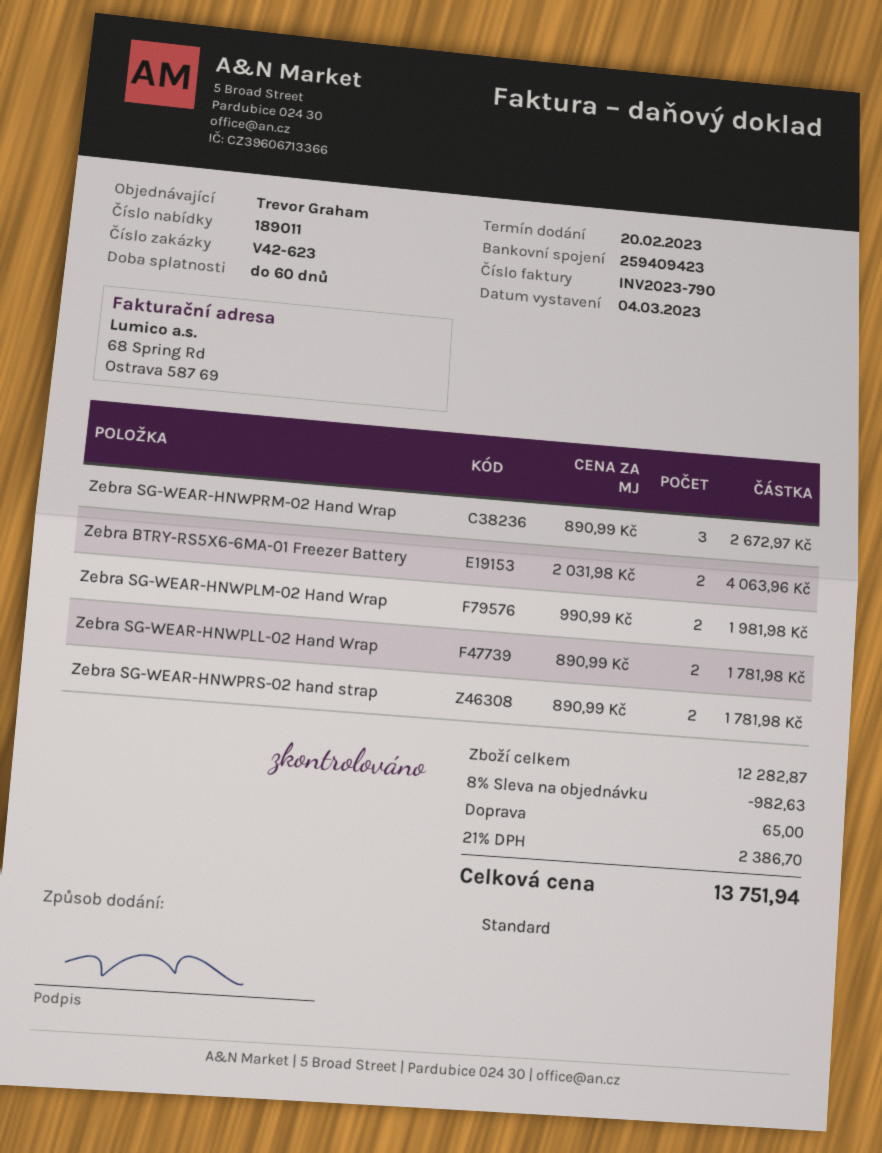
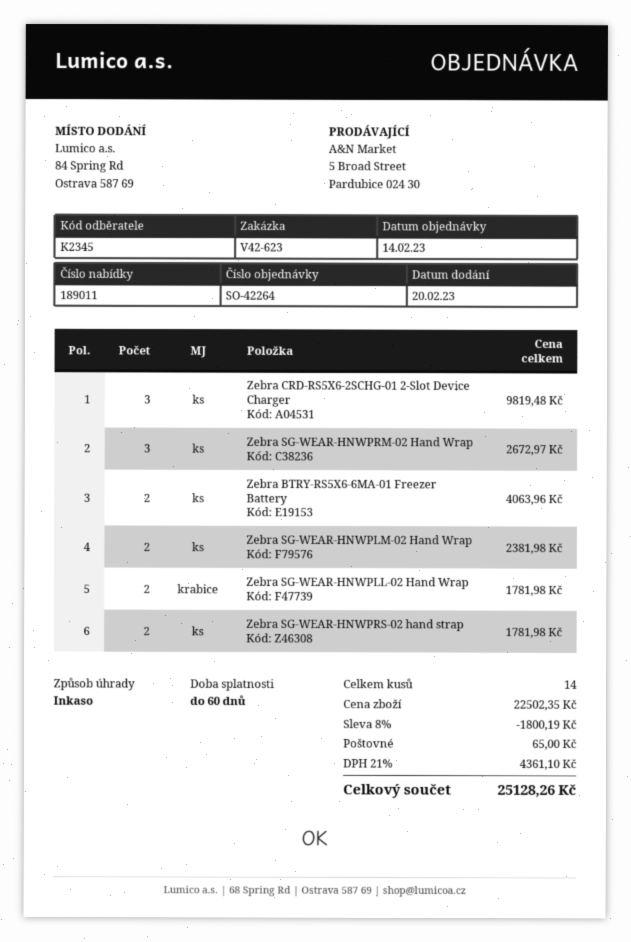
Zebra SG-WEAR-HNWPLM-02 Hand Wrap: 2 for 1981.98 -> 2 for 2381.98
Zebra CRD-RS5X6-2SCHG-01 2-Slot Device Charger: none -> 3 for 9819.48
subtotal: 12282.87 -> 22502.35
discount: 8% = 982.63 -> 8% = 1800.19
tax: 21% = 2386.70 -> 21% = 4361.10
total: 13751.94 -> 25128.26

